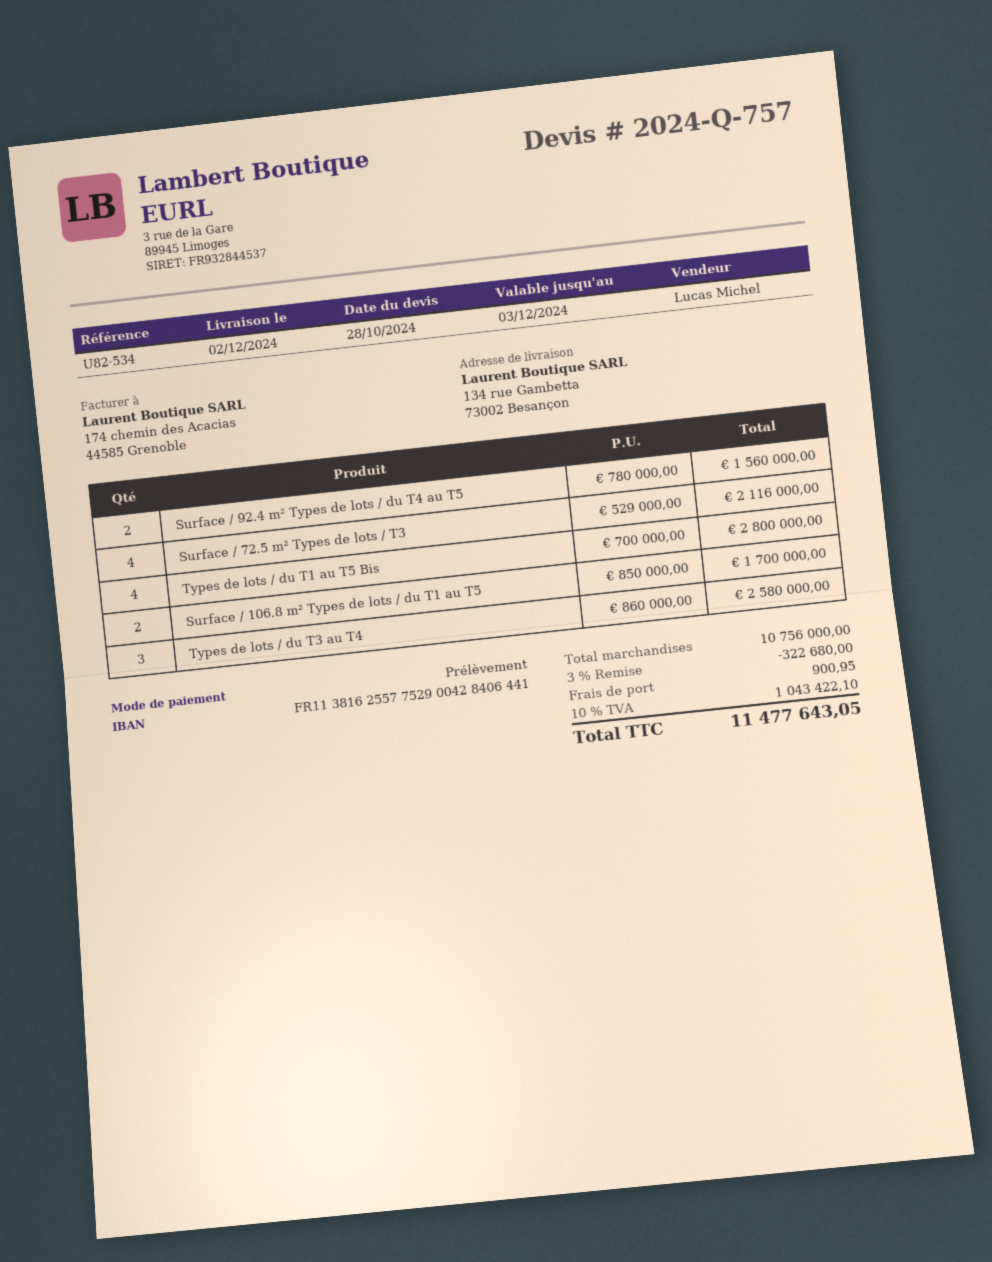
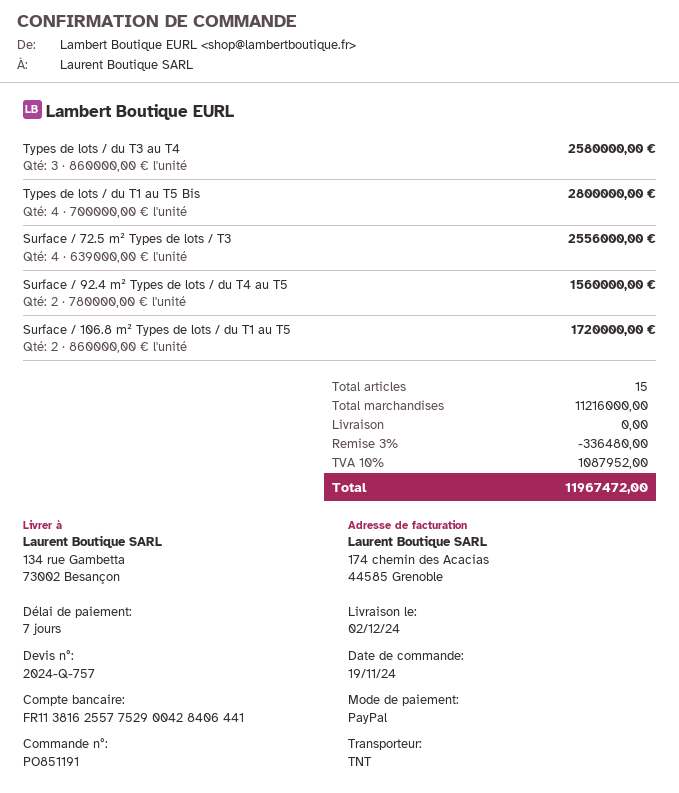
payment method: direct debit -> PayPal
Surface / 72.5 m² Types de lots / T3: 4 x 529000.00 = 2116000.00 -> 4 x 639000.00 = 2556000.00
Surface / 106.8 m² Types de lots / du T1 au T5: 2 x 850000.00 = 1700000.00 -> 2 x 860000.00 = 1720000.00
subtotal: 10756000.00 -> 11216000.00
discount: 3% = 322680.00 -> 3% = 336480.00
shipping: 900.95 -> 0.00
tax: 10% = 1043422.10 -> 10% = 1087952.00
total: 11477643.05 -> 11967472.00

